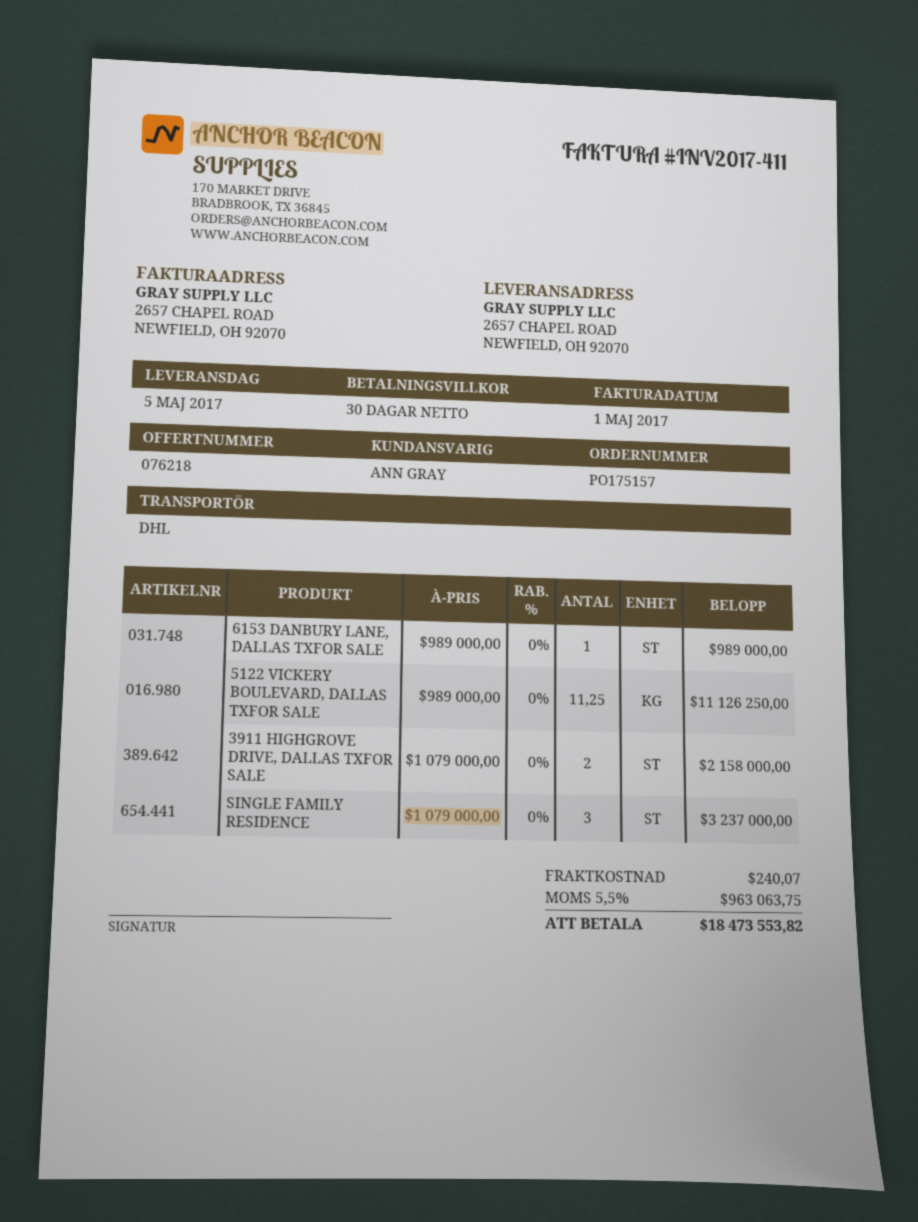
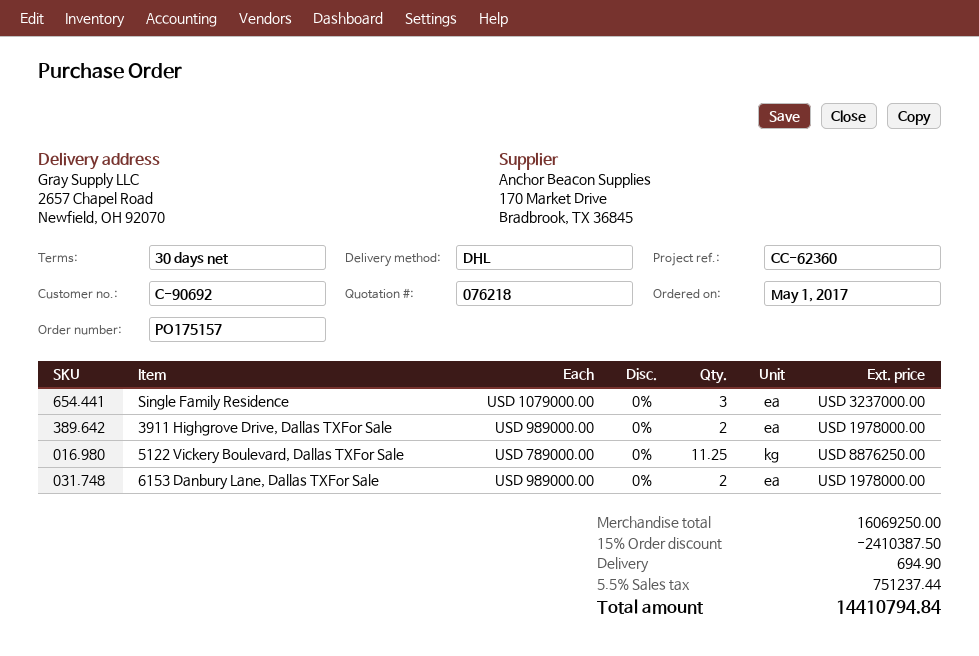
6153 DANBURY LANE, DALLAS TXFOR SALE: 1 x 989000.00 = 989000.00 -> 2 x 989000.00 = 1978000.00
5122 VICKERY BOULEVARD, DALLAS TXFOR SALE: 11.25 x 989000.00 = 11126250.00 -> 11.25 x 789000.00 = 8876250.00
3911 HIGHGROVE DRIVE, DALLAS TXFOR SALE: 2 x 1079000.00 = 2158000.00 -> 2 x 989000.00 = 1978000.00
discount: none -> 15% = 2410387.50
shipping: 240.07 -> 694.90
tax: 5.5% = 963063.75 -> 5.5% = 751237.44
total: 18473553.82 -> 14410794.84

